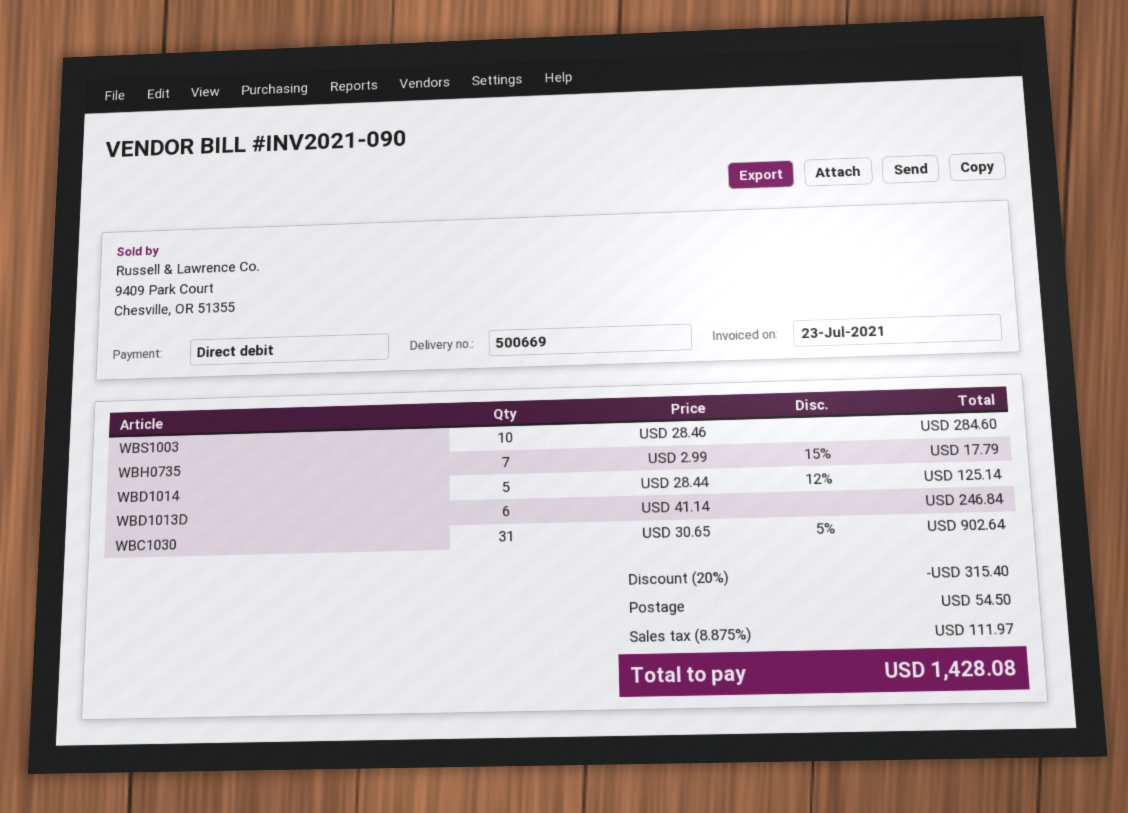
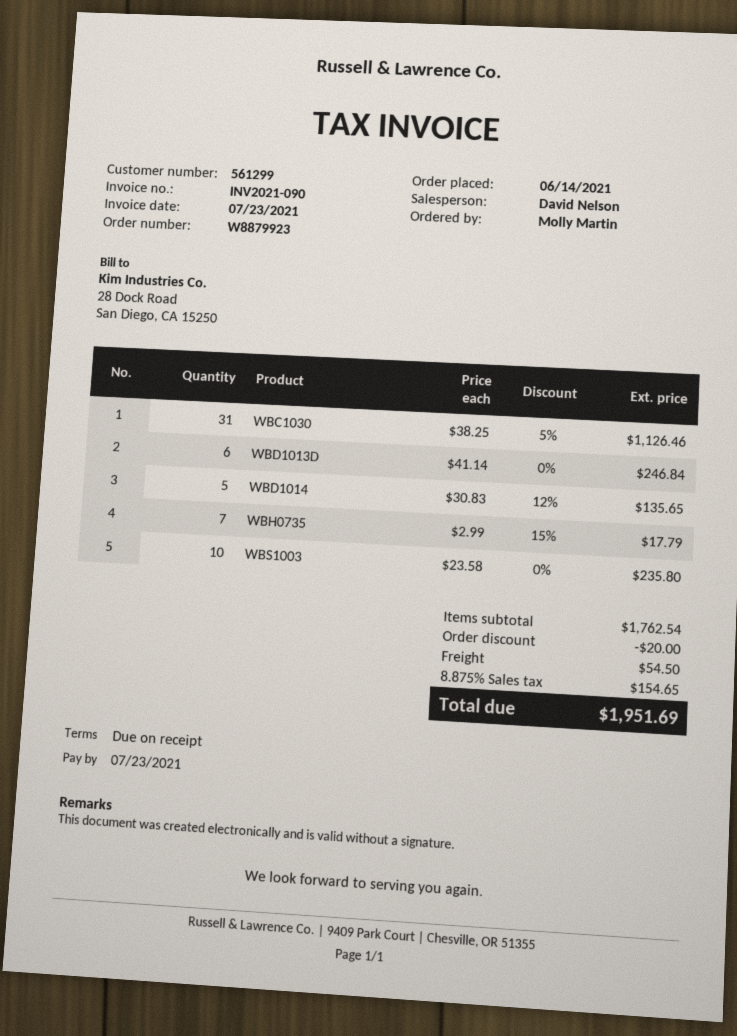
WBS1003: 10 x 28.46 = 284.60 -> 10 x 23.58 = 235.80
WBD1014: 5 x 28.44 - 12% = 125.14 -> 5 x 30.83 - 12% = 135.65
WBC1030: 31 x 30.65 - 5% = 902.64 -> 31 x 38.25 - 5% = 1126.46
discount: 315.40 -> 20.00
tax: 8.875% = 111.97 -> 8.875% = 154.65
total: 1428.08 -> 1951.69

